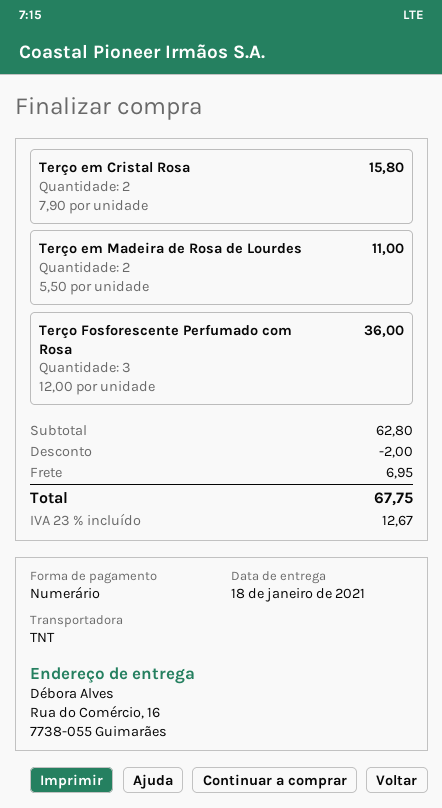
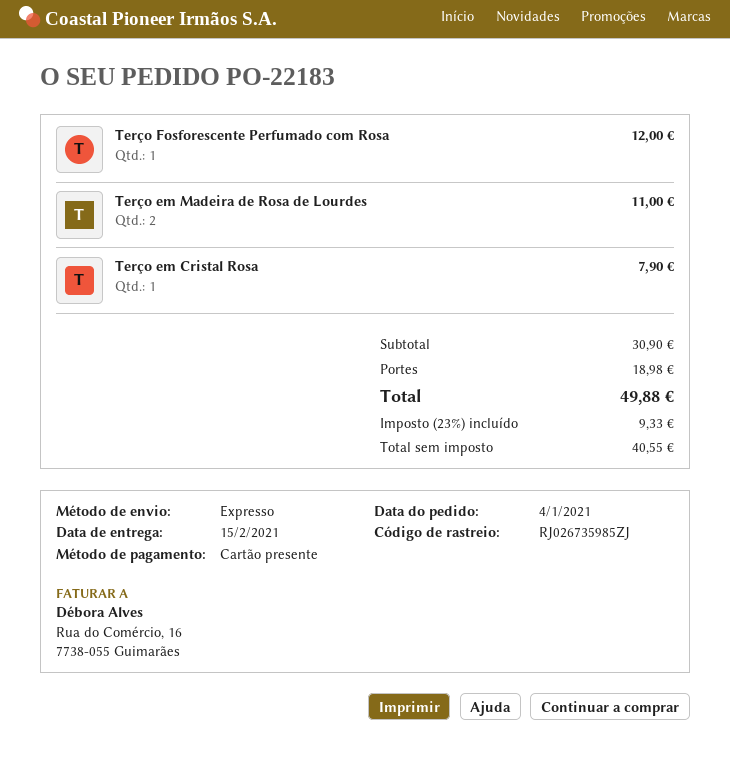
delivery date: 2021-01-18 -> 2021-02-15
payment method: cash -> gift card
shipping method: TNT -> express
Terço em Cristal Rosa: 2 for 15.80 -> 1 for 7.90
Terço Fosforescente Perfumado com Rosa: 3 for 36.00 -> 1 for 12.00
subtotal: 62.80 -> 30.90
discount: 2.00 -> none
shipping: 6.95 -> 18.98
tax: 23% = 12.67 -> 23% = 9.33
total: 67.75 -> 49.88

